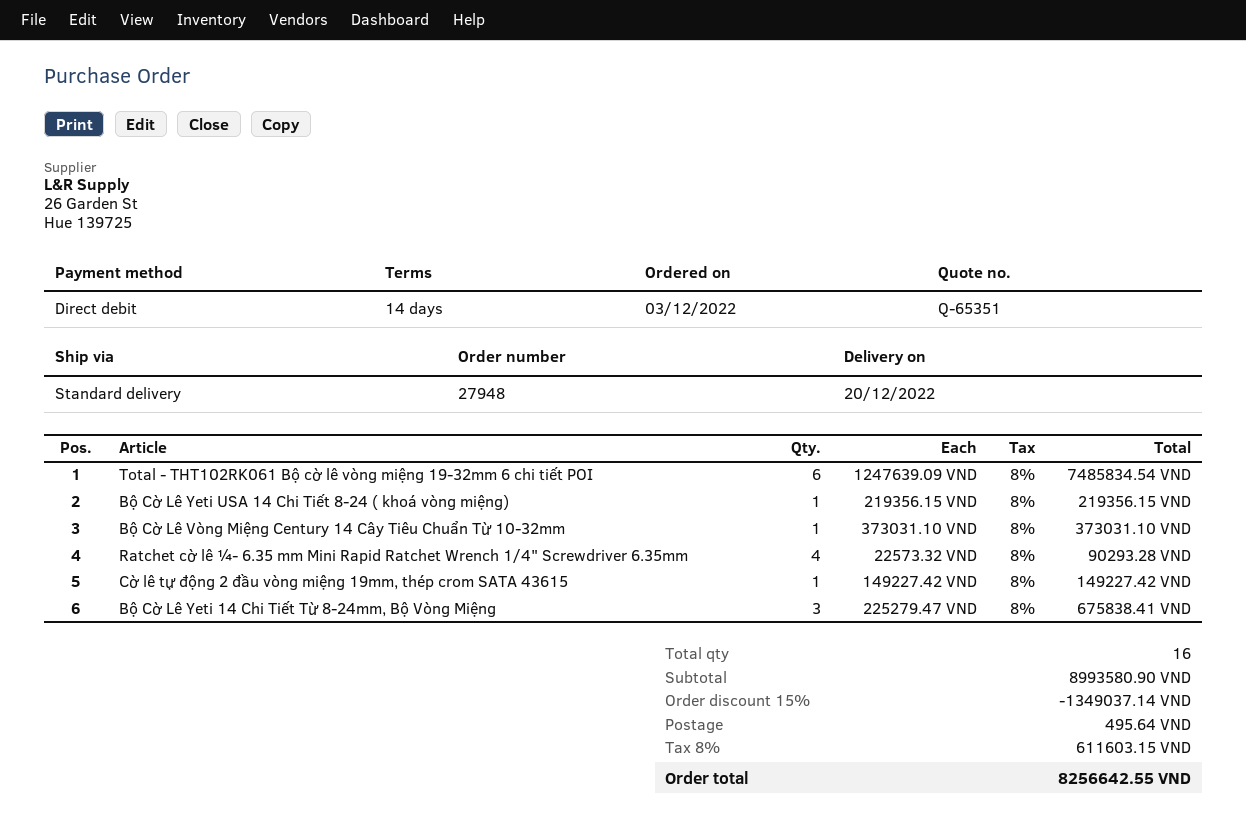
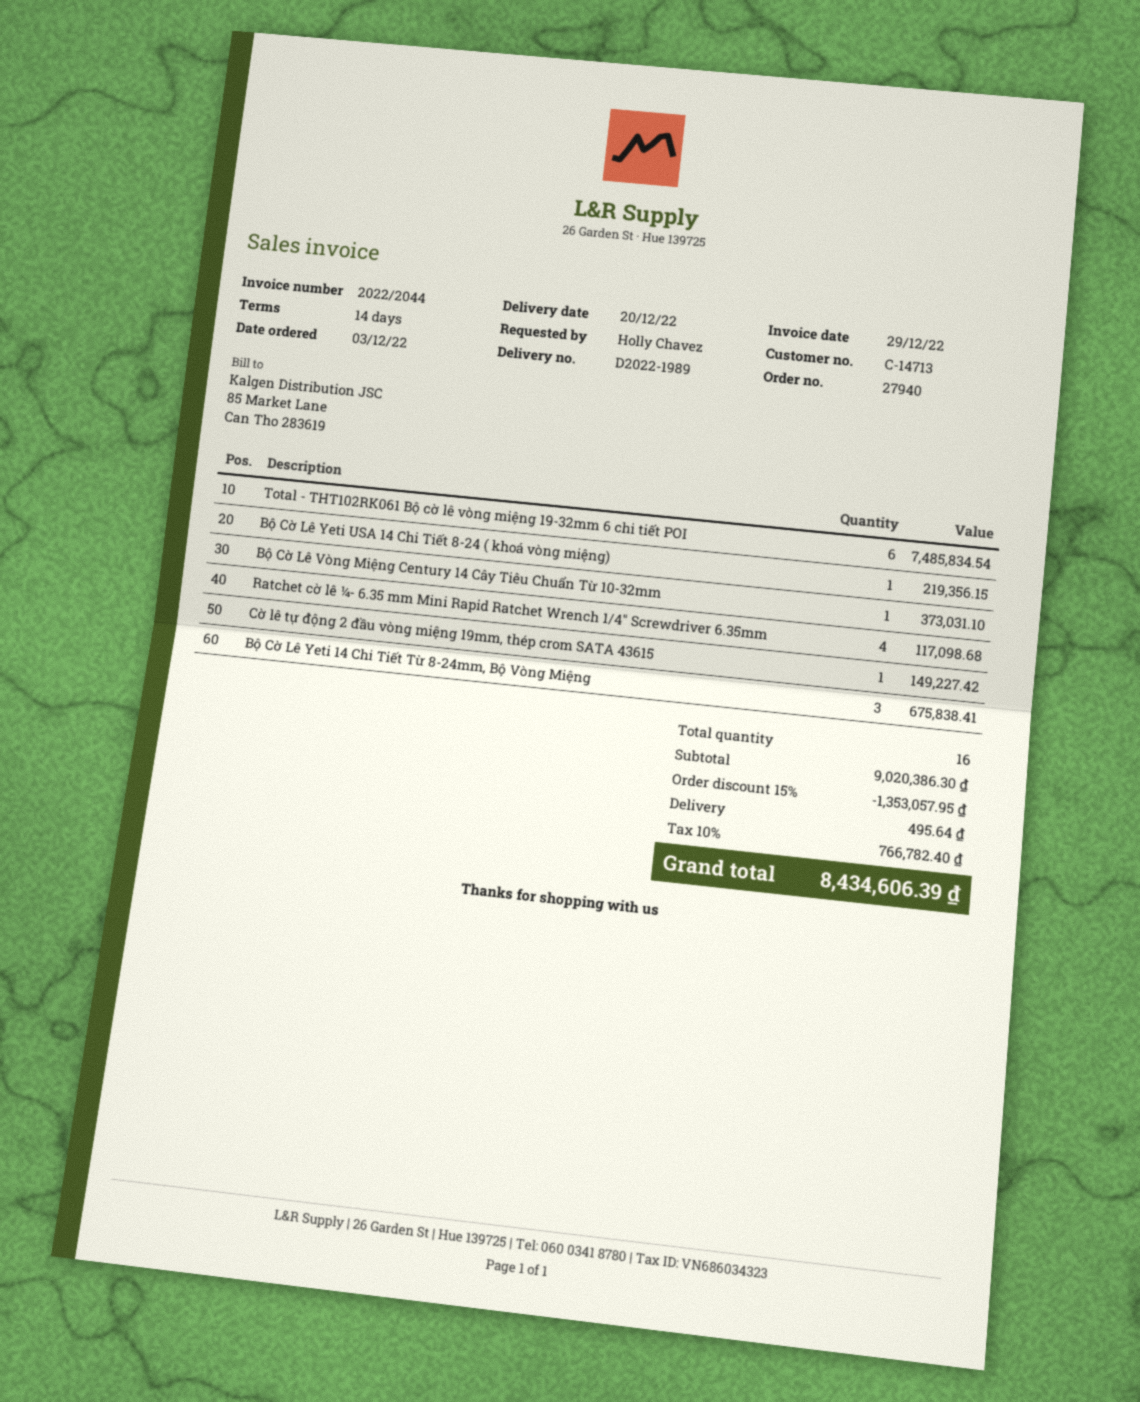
order number: 27948 -> 27940
Ratchet cờ lê ¼- 6.35 mm Mini Rapid Ratchet Wrench 1/4" Screwdriver 6.35mm: 4 for 90293.28 -> 4 for 117098.68
subtotal: 8993580.90 -> 9020386.30
discount: 15% = 1349037.14 -> 15% = 1353057.95
tax: 8% = 611603.15 -> 10% = 766782.40
total: 8256642.55 -> 8434606.39

